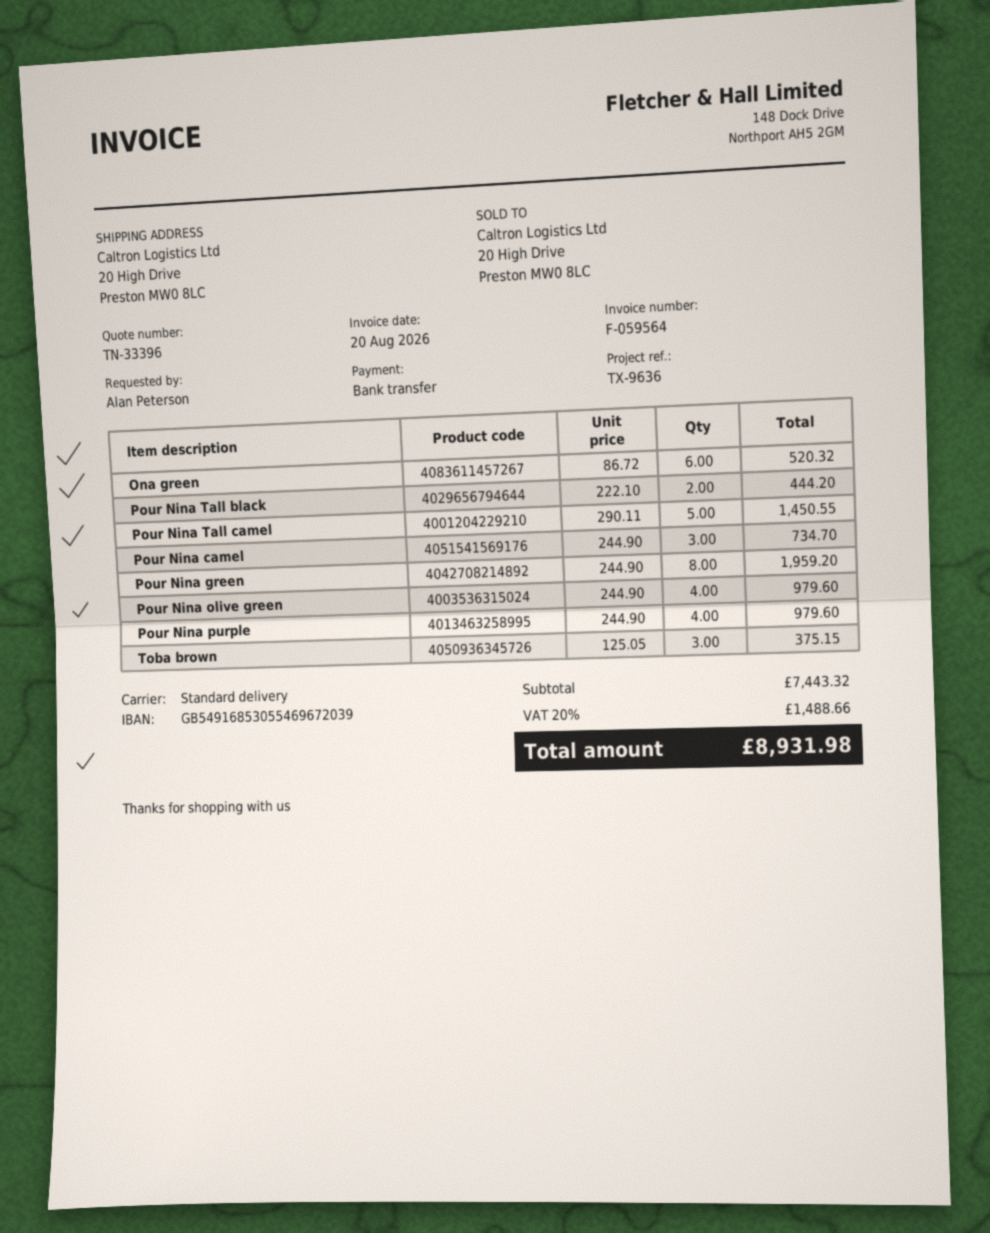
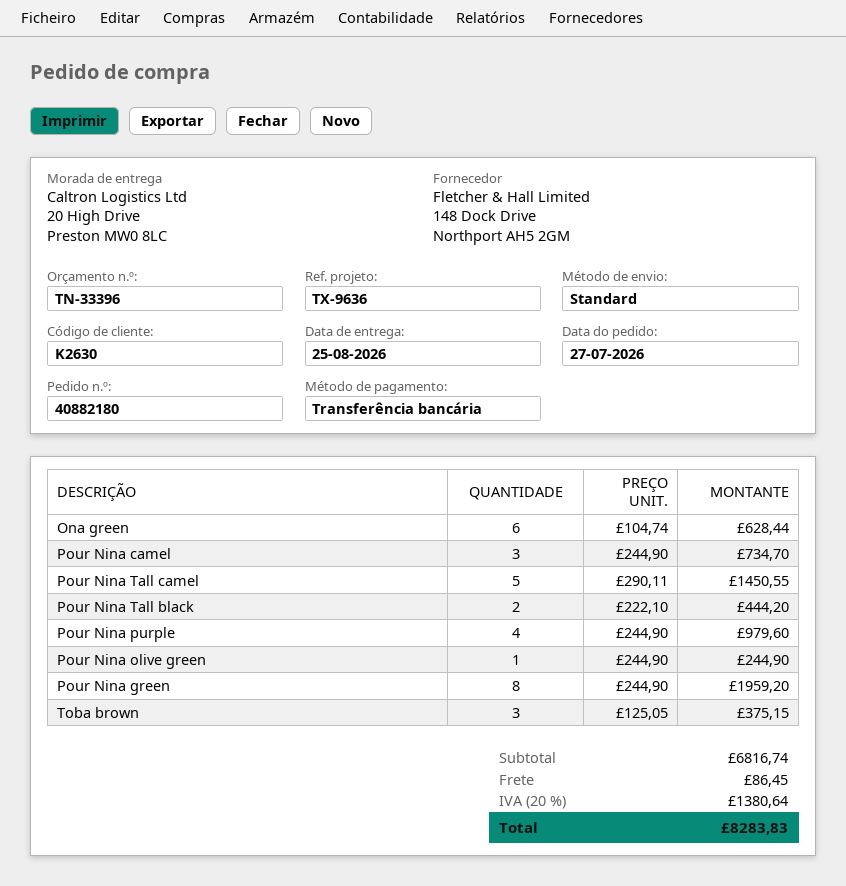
Ona green: 6 x 86.72 = 520.32 -> 6 x 104.74 = 628.44
Pour Nina olive green: 4 x 244.90 = 979.60 -> 1 x 244.90 = 244.90
subtotal: 7443.32 -> 6816.74
shipping: none -> 86.45
tax: 20% = 1488.66 -> 20% = 1380.64
total: 8931.98 -> 8283.83

